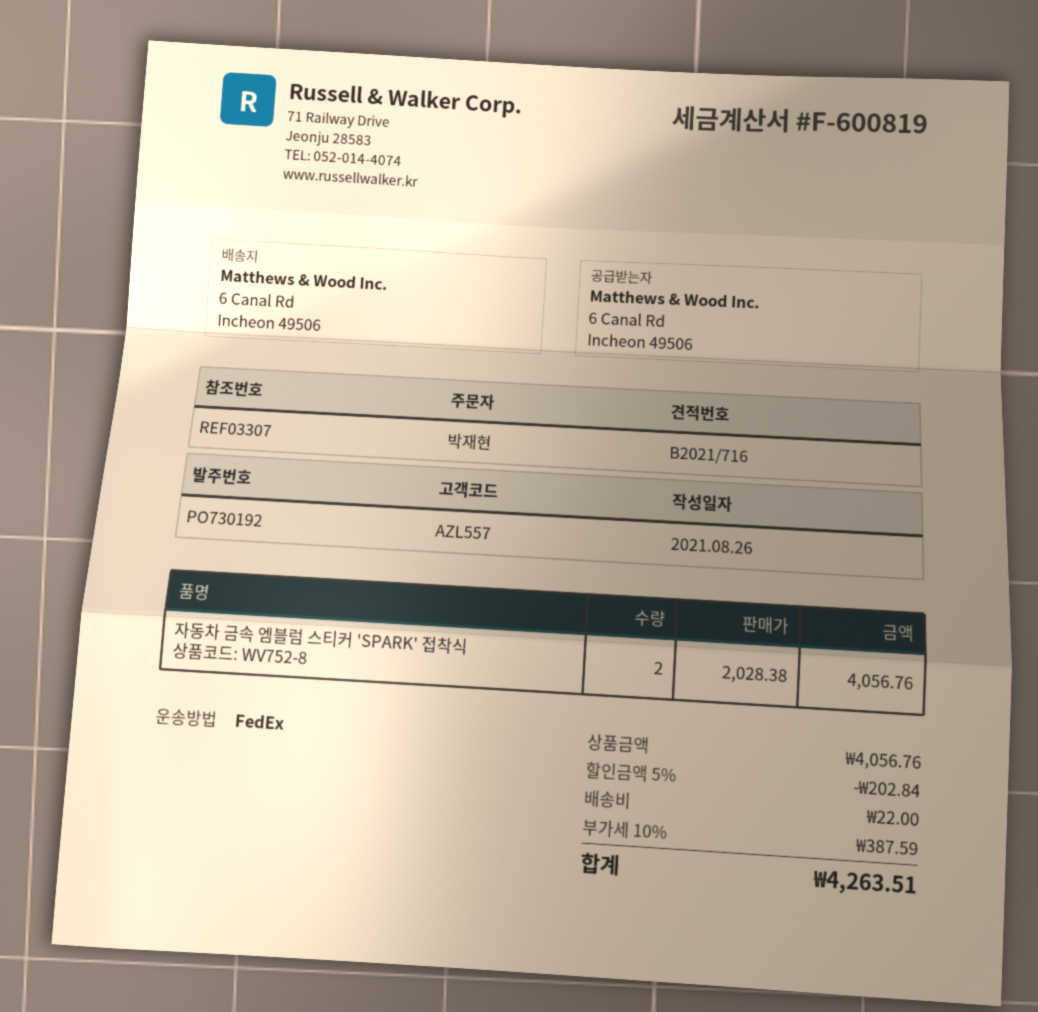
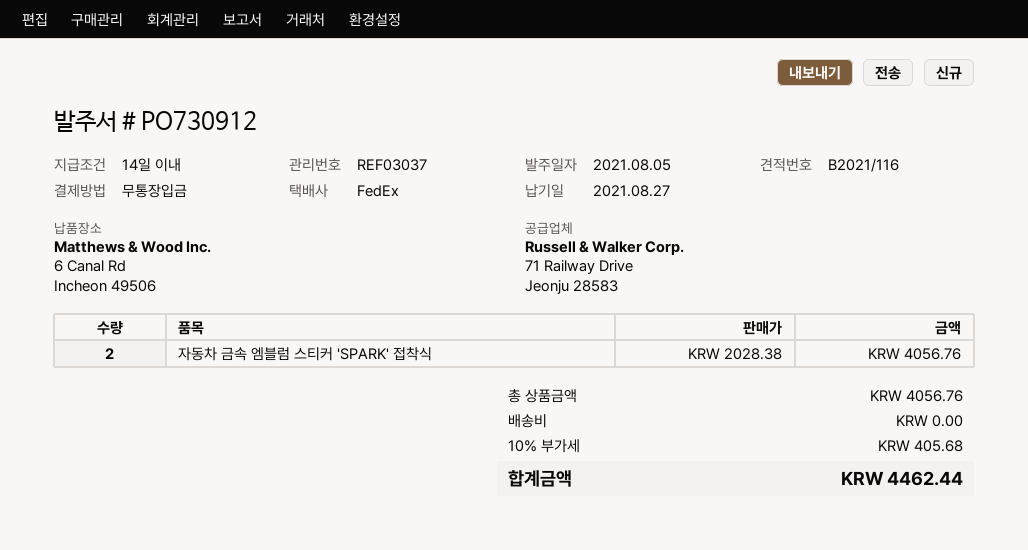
quote number: B2021/716 -> B2021/116
order number: PO730192 -> PO730912
reference: REF03307 -> REF03037
discount: 5% = 202.84 -> none
shipping: 22.00 -> 0.00
tax: 10% = 387.59 -> 10% = 405.68
total: 4263.51 -> 4462.44

